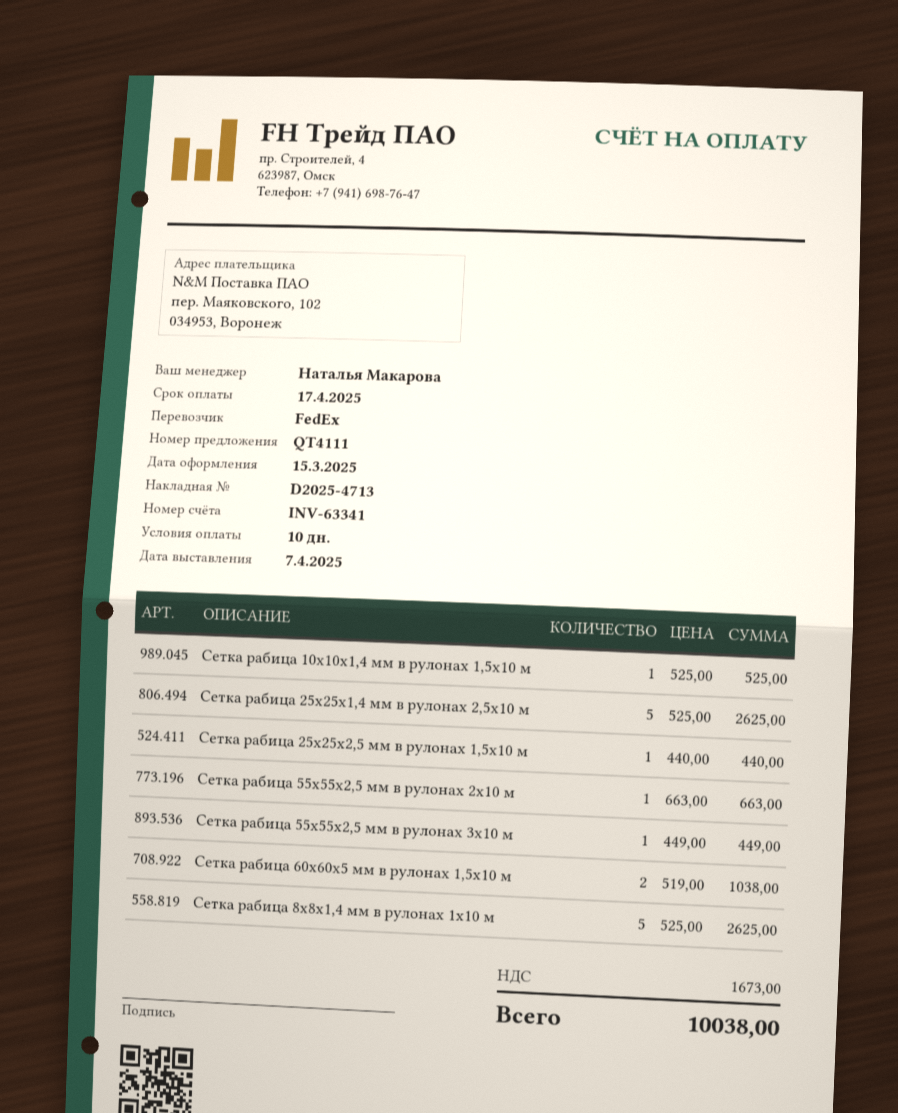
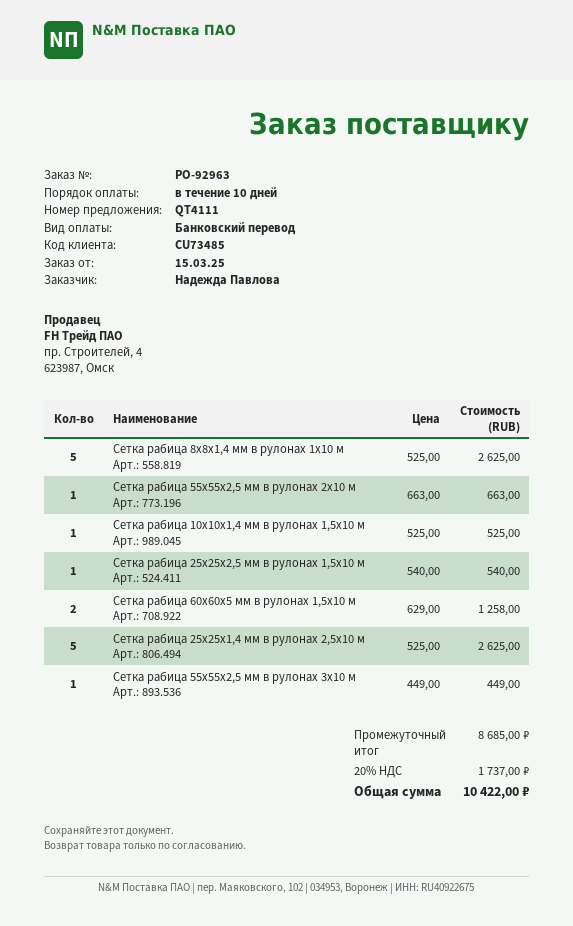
Сетка рабица 25х25х2,5 мм в рулонах 1,5х10 м: 1 x 440.00 = 440.00 -> 1 x 540.00 = 540.00
Сетка рабица 60х60х5 мм в рулонах 1,5х10 м: 2 x 519.00 = 1038.00 -> 2 x 629.00 = 1258.00
tax: 1673.00 -> 1737.00
total: 10038.00 -> 10422.00

